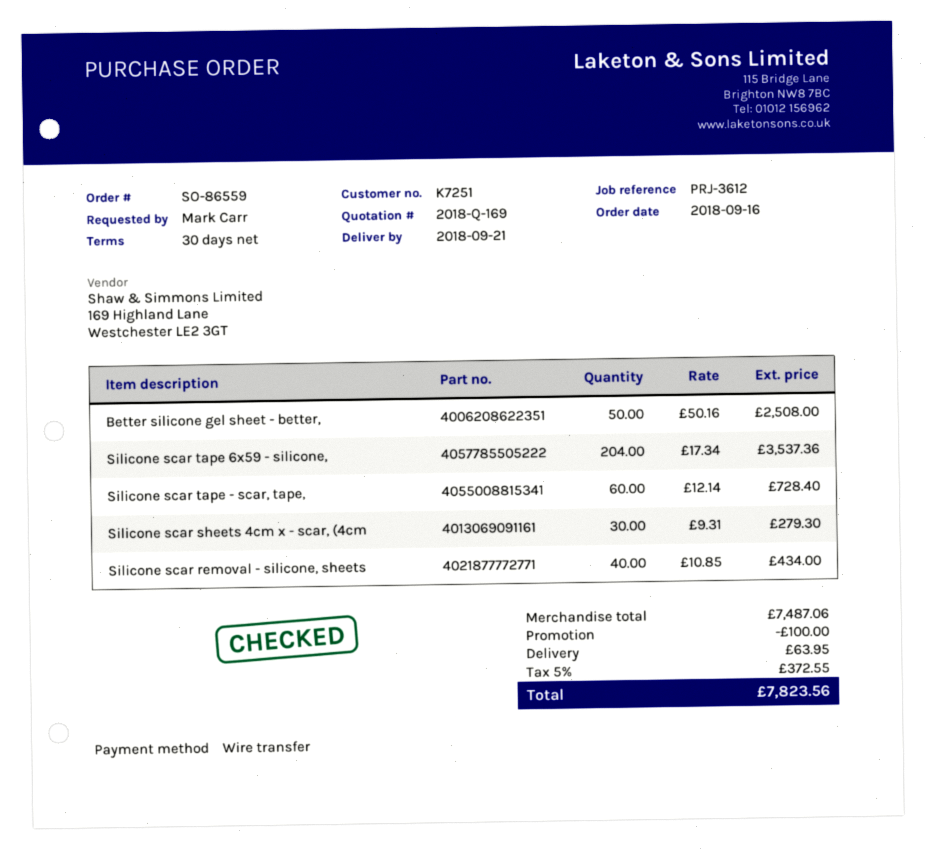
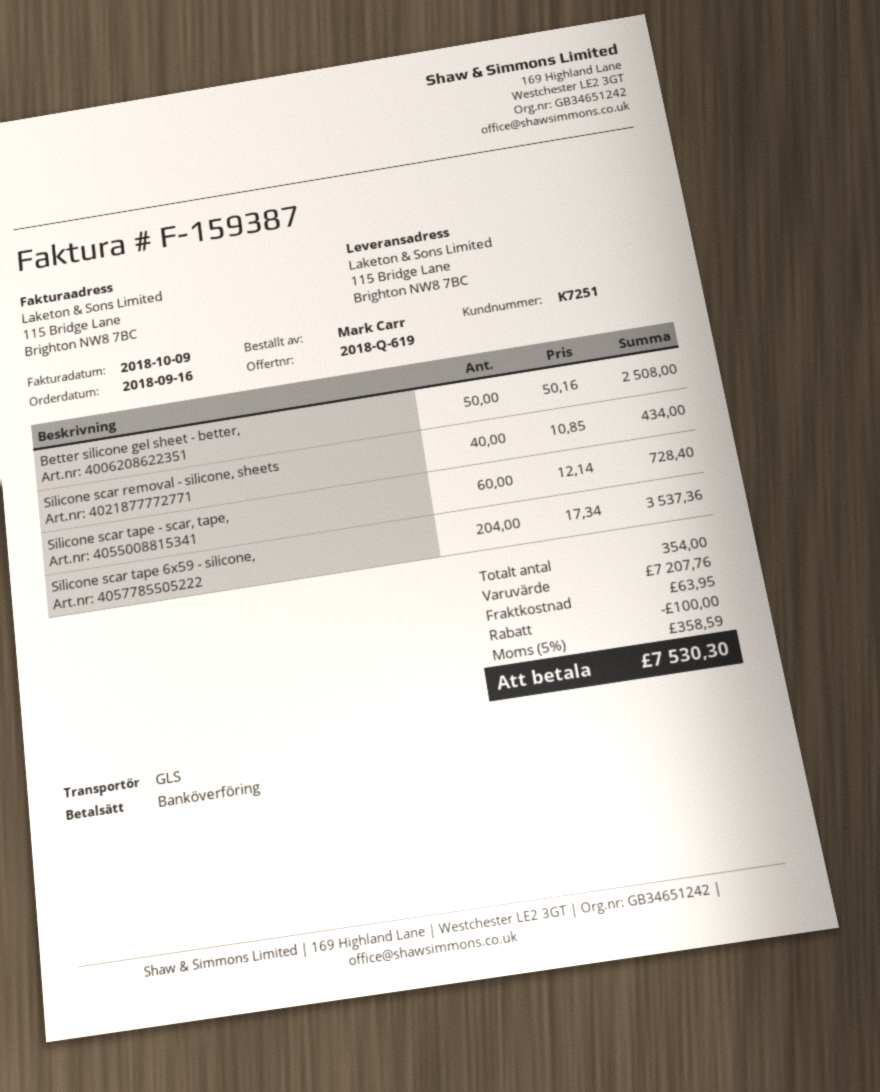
quote number: 2018-Q-169 -> 2018-Q-619
Silicone scar sheets 4cm x - scar, (4cm: 30 x 9.31 = 279.30 -> none
subtotal: 7487.06 -> 7207.76
tax: 5% = 372.55 -> 5% = 358.59
total: 7823.56 -> 7530.30

